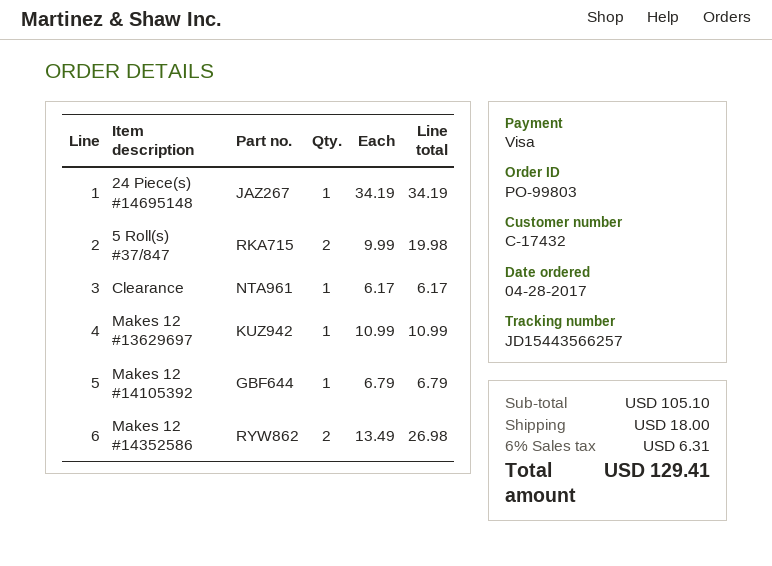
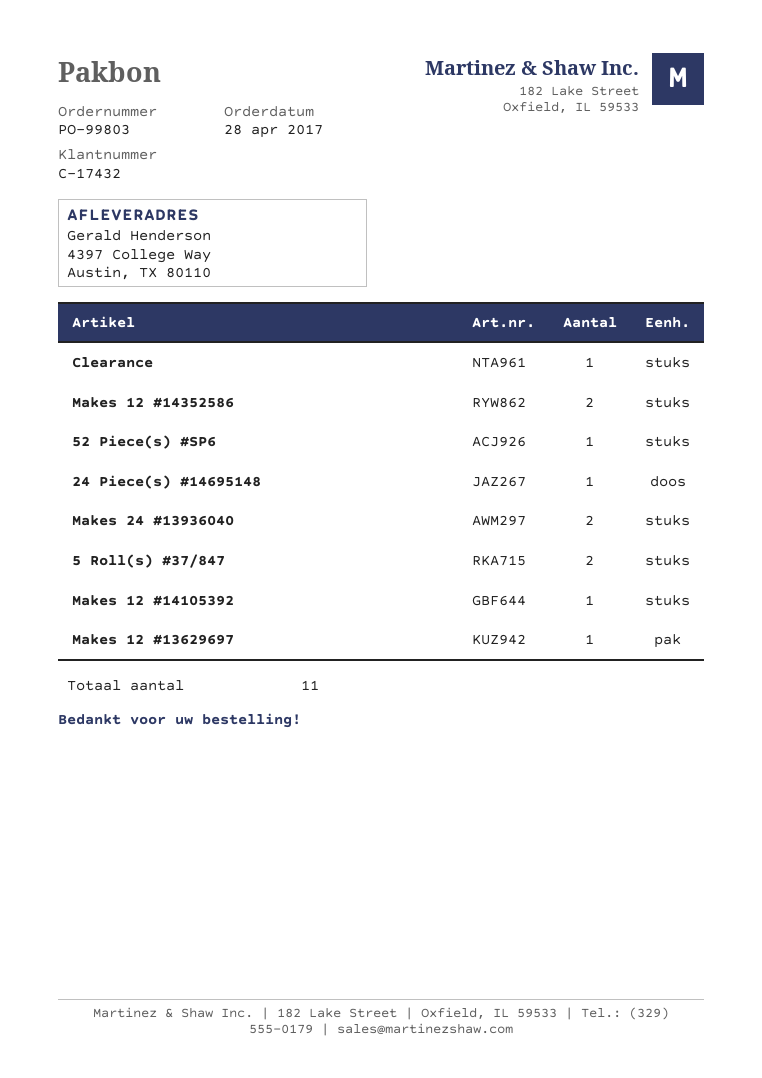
52 Piece(s) #SP6: none -> 1
Makes 24 #13936040: none -> 2

